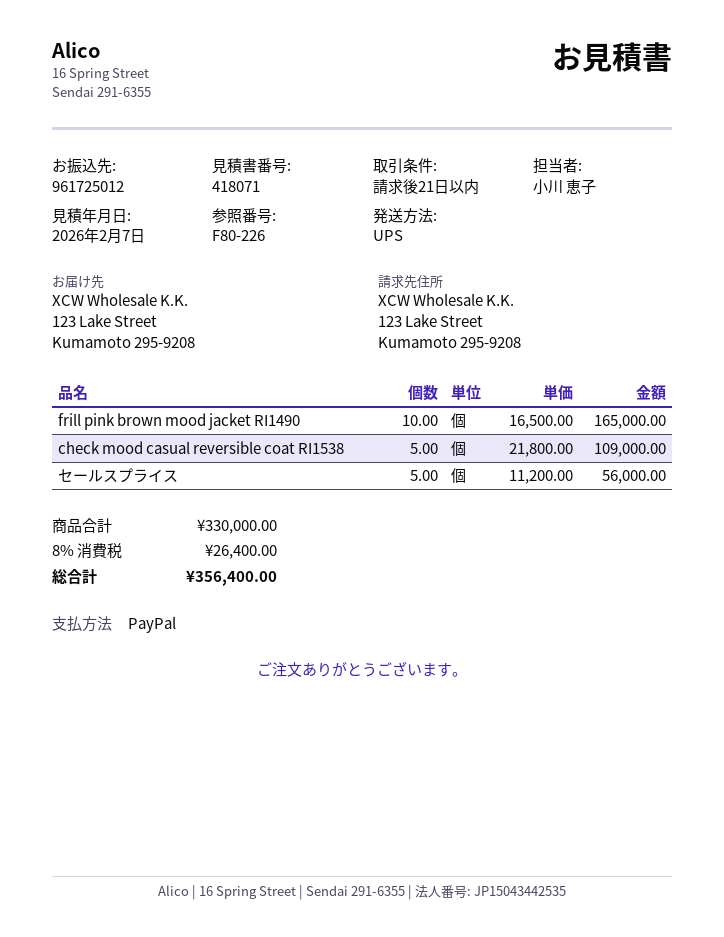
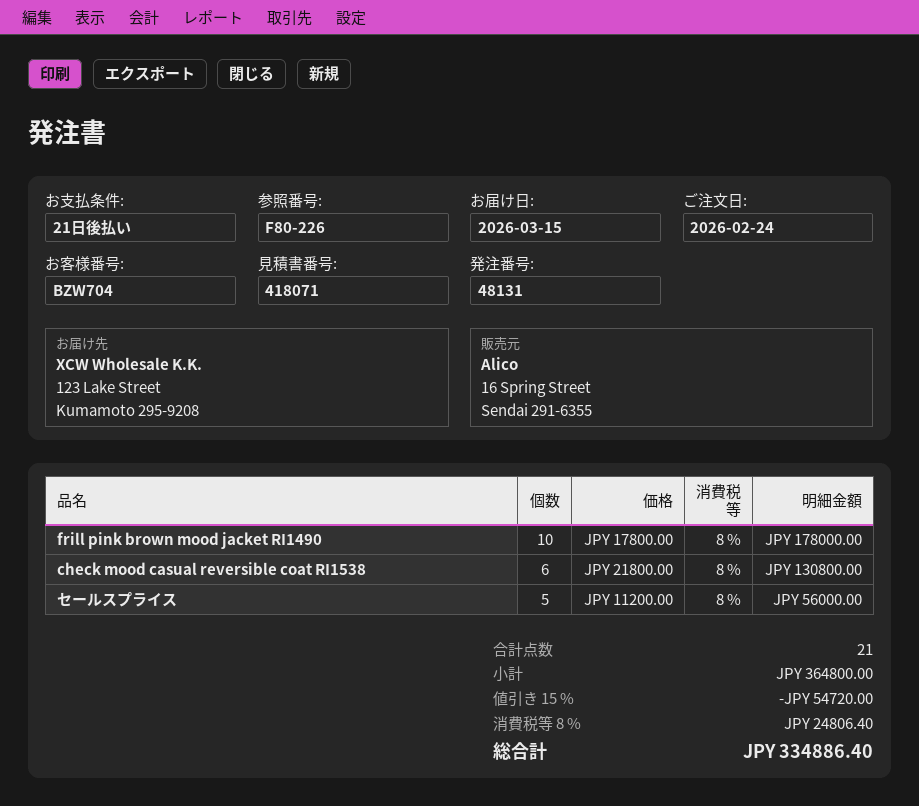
frill pink brown mood jacket RI1490: 10 x 16500.00 = 165000.00 -> 10 x 17800.00 = 178000.00
check mood casual reversible coat RI1538: 5 x 21800.00 = 109000.00 -> 6 x 21800.00 = 130800.00
subtotal: 330000.00 -> 364800.00
discount: none -> 15% = 54720.00
tax: 8% = 26400.00 -> 8% = 24806.40
total: 356400.00 -> 334886.40

